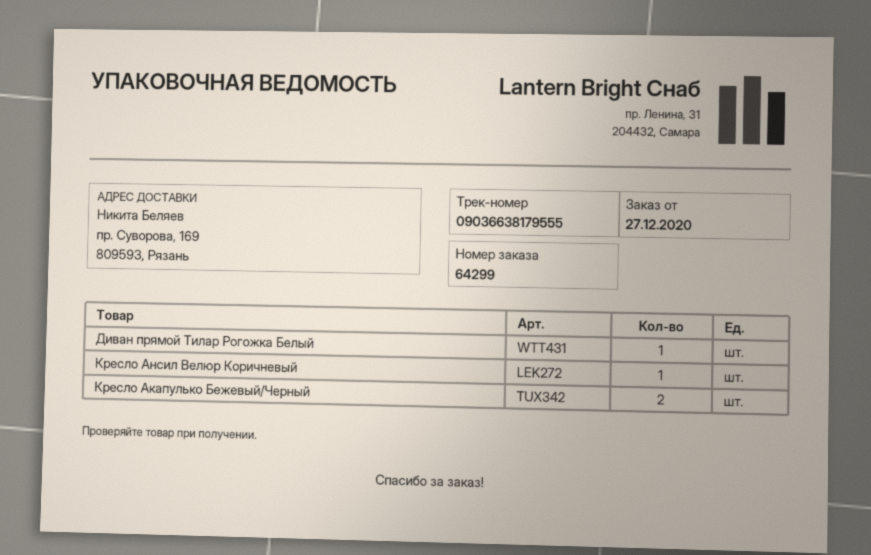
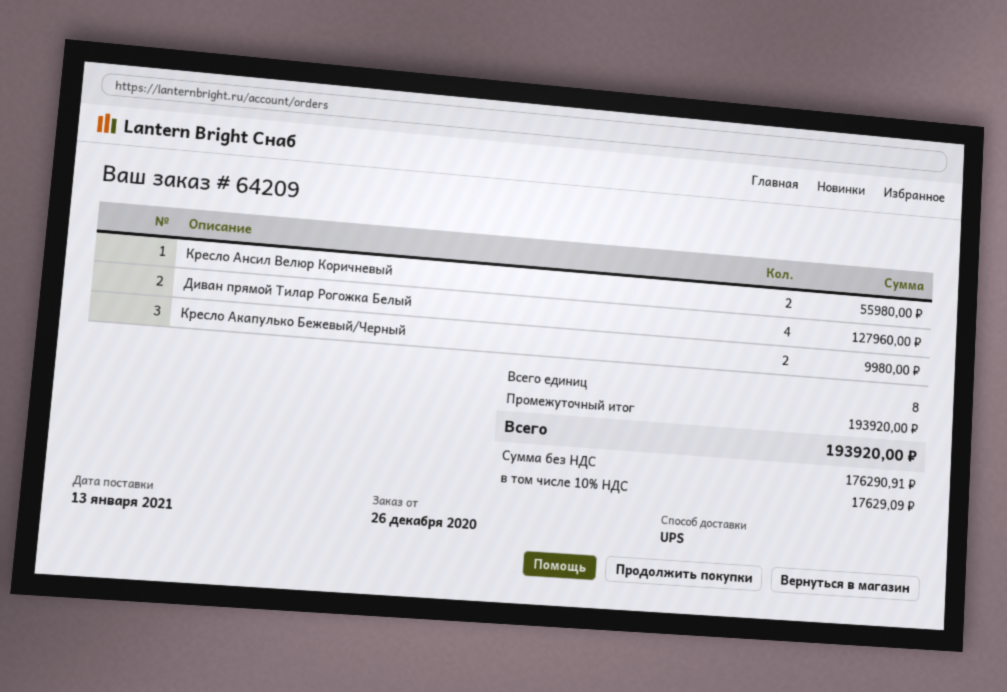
order number: 64299 -> 64209
order date: 2020-12-27 -> 2020-12-26
Диван прямой Тилар Рогожка Белый: 1 -> 4
Кресло Ансил Велюр Коричневый: 1 -> 2

